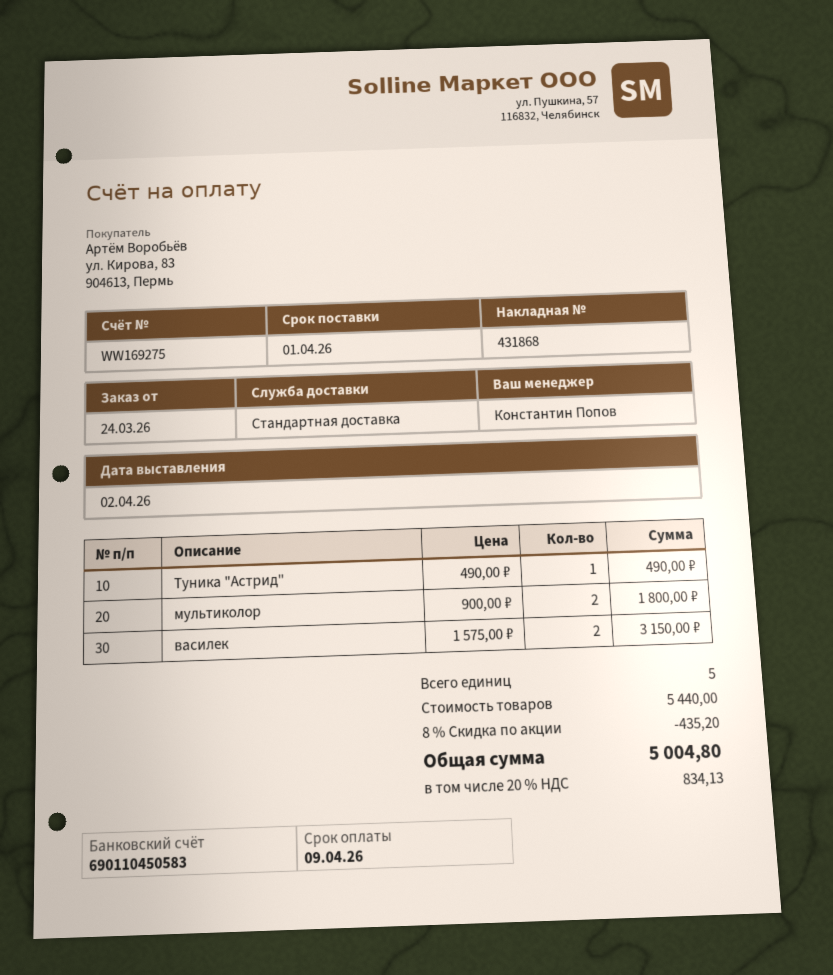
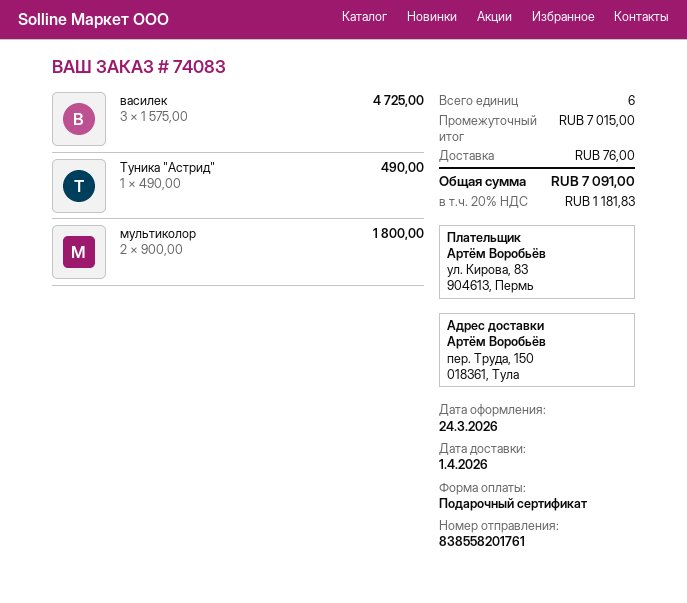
василек: 2 x 1575.00 = 3150.00 -> 3 x 1575.00 = 4725.00
total quantity: 5 -> 6
subtotal: 5440.00 -> 7015.00
discount: 8% = 435.20 -> none
shipping: none -> 76.00
tax: 20% = 834.13 -> 20% = 1181.83
total: 5004.80 -> 7091.00

